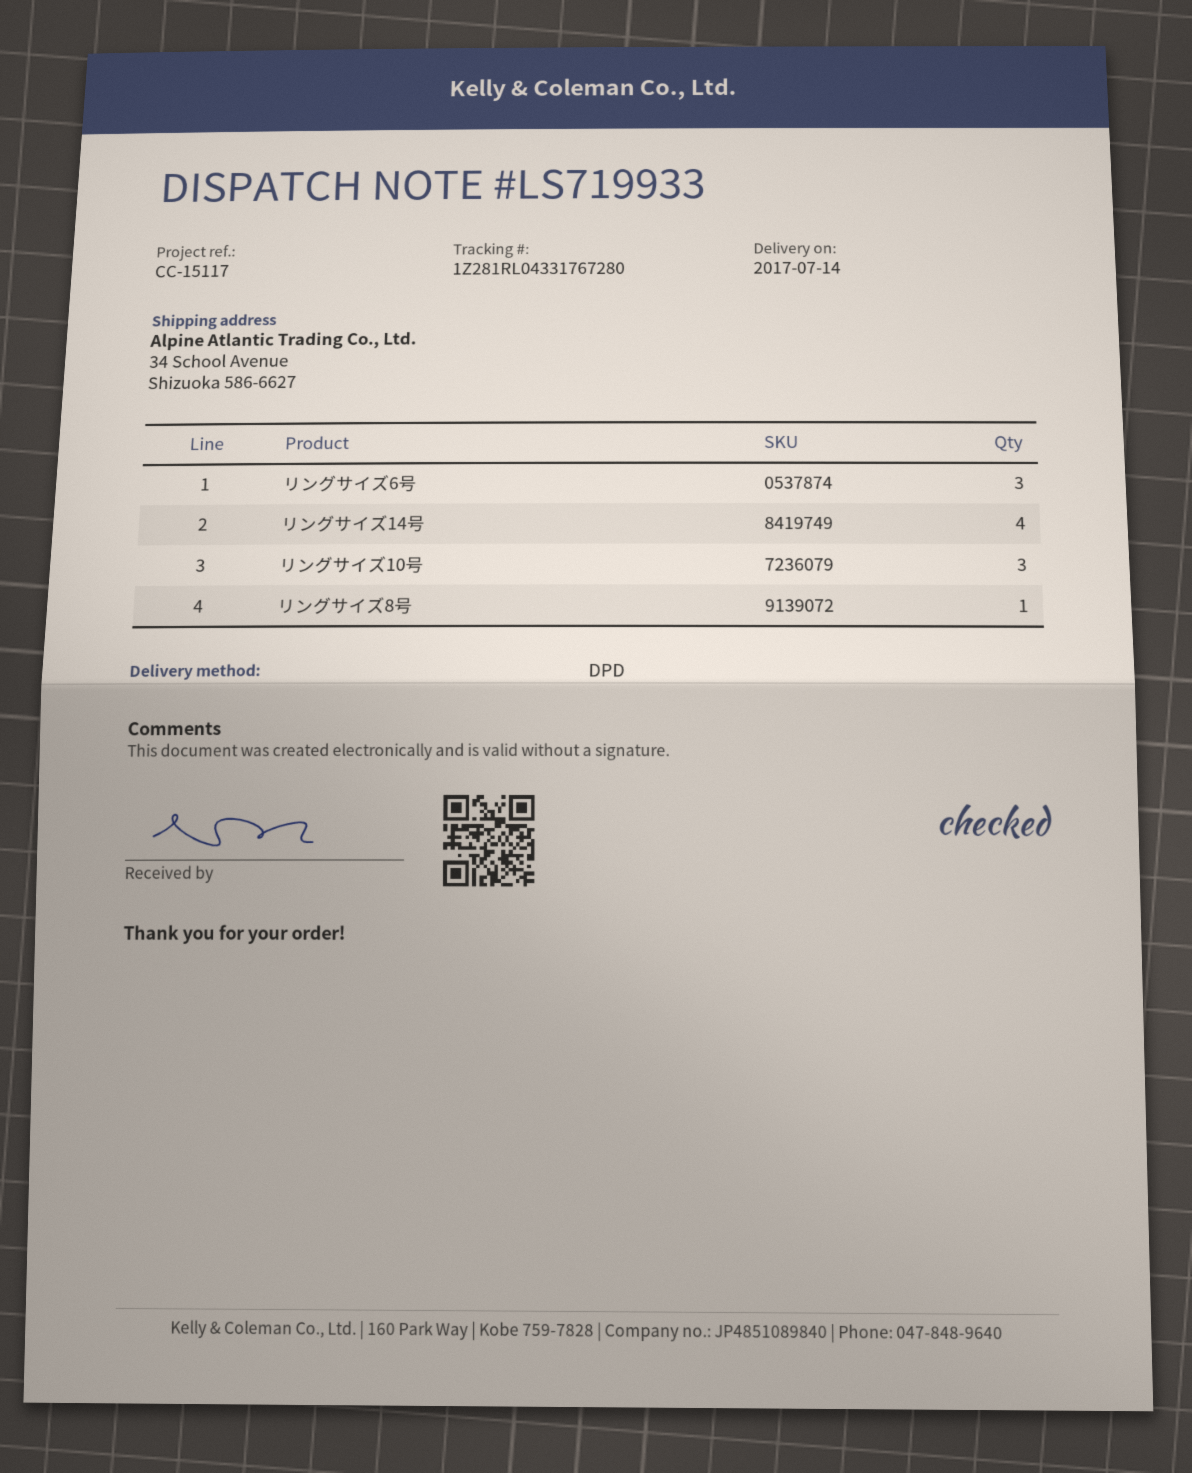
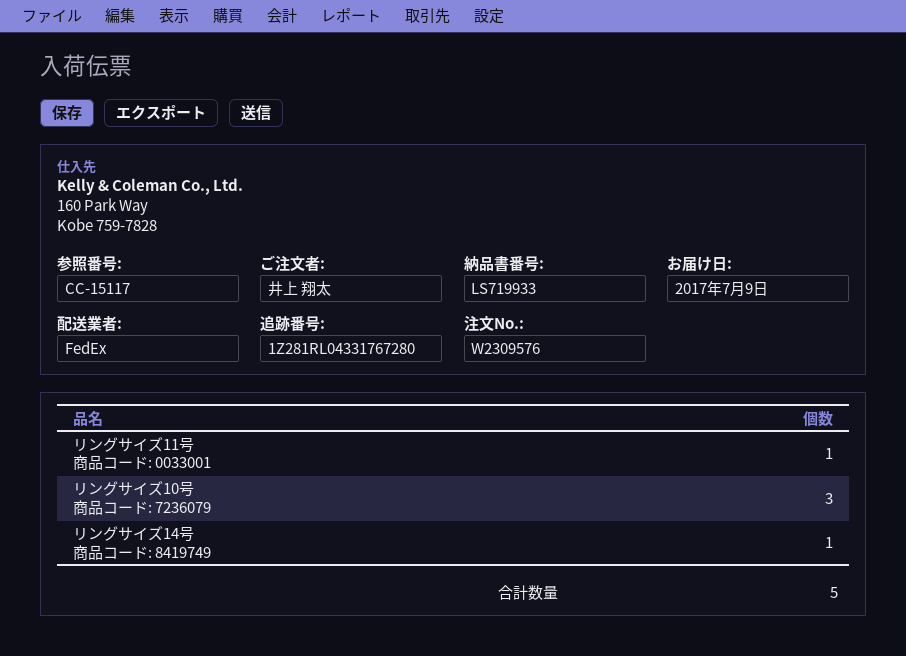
delivery date: 2017-07-14 -> 2017-07-09
shipping method: DPD -> FedEx
リングサイズ6号: 3 -> none
リングサイズ14号: 4 -> 1
リングサイズ8号: 1 -> none
リングサイズ11号: none -> 1

